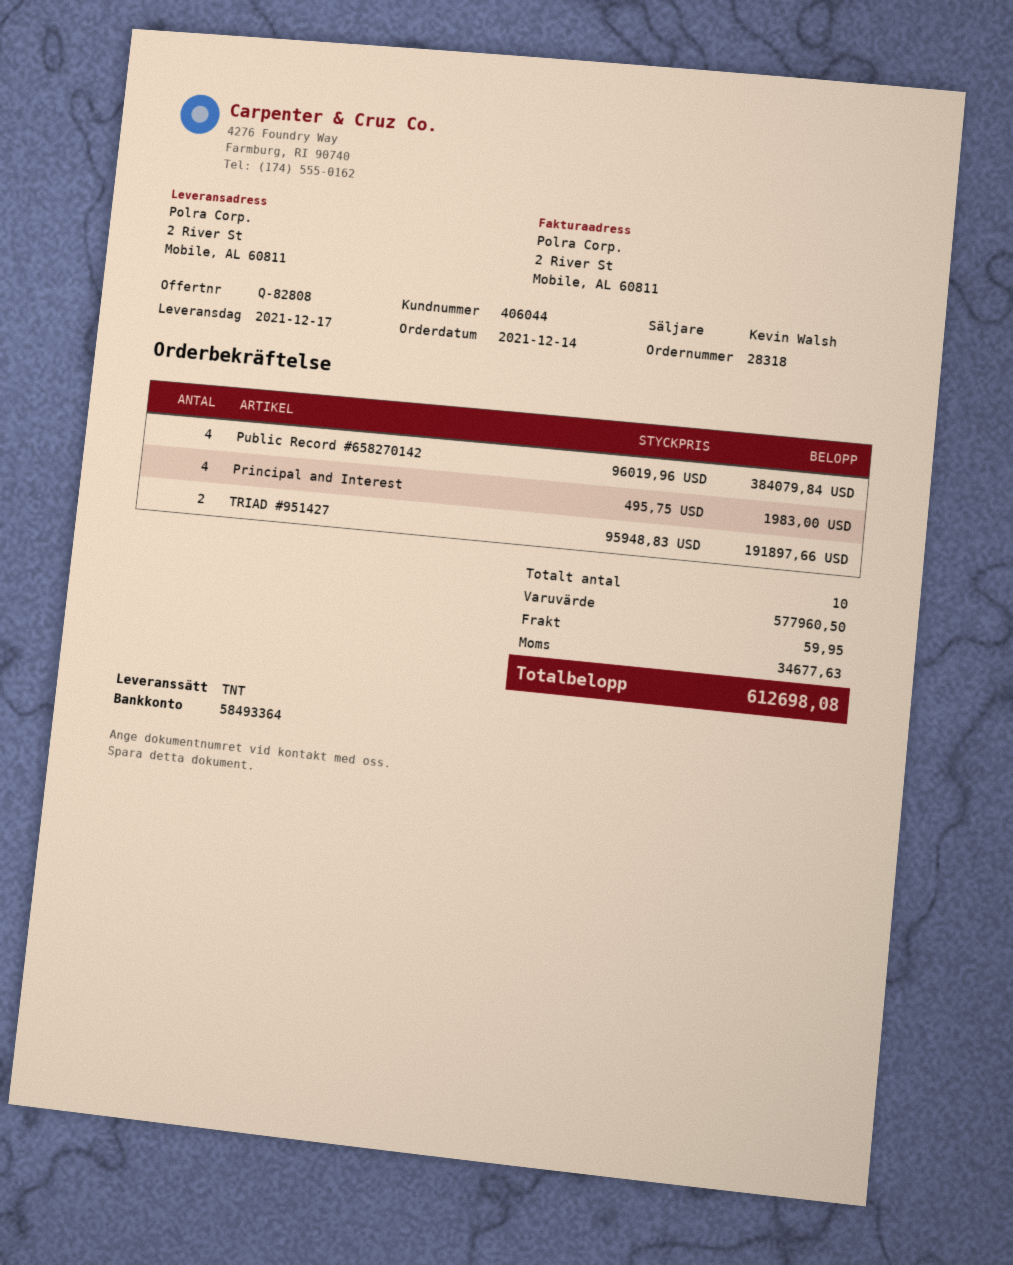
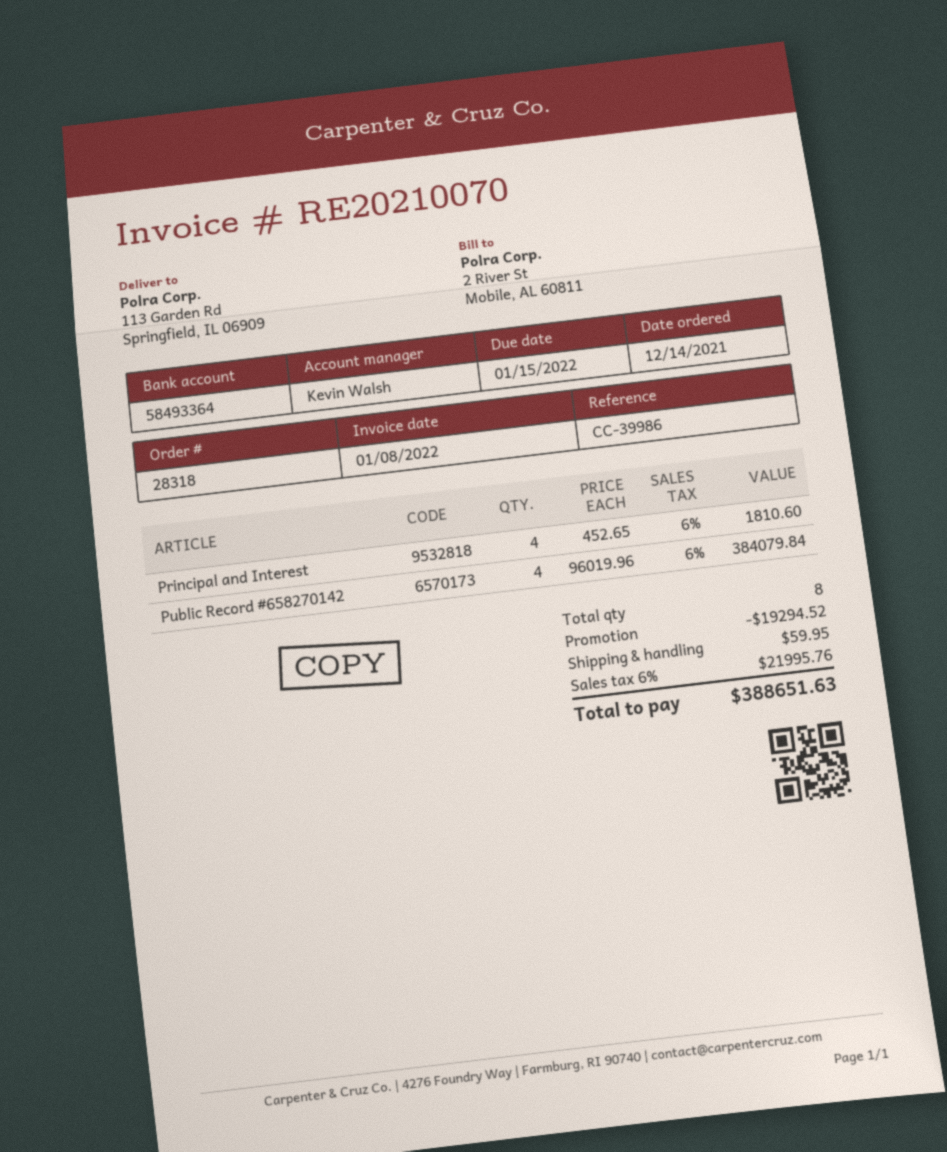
ship to: 2 River St, Mobile, AL 60811 -> 113 Garden Rd, Springfield, IL 06909
Principal and Interest: 4 x 495.75 = 1983.00 -> 4 x 452.65 = 1810.60
TRIAD #951427: 2 x 95948.83 = 191897.66 -> none
total quantity: 10 -> 8
discount: none -> 19294.52
tax: 34677.63 -> 21995.76
total: 612698.08 -> 388651.63

